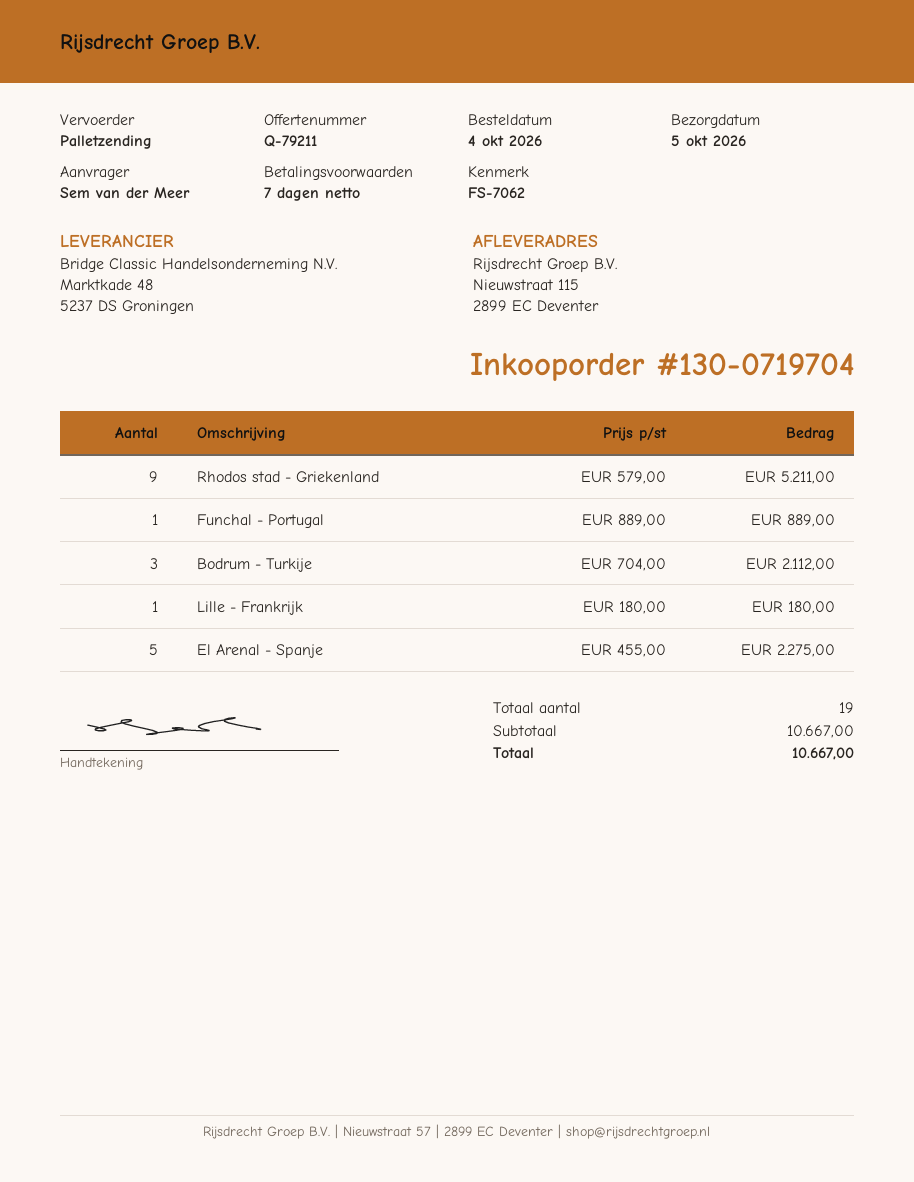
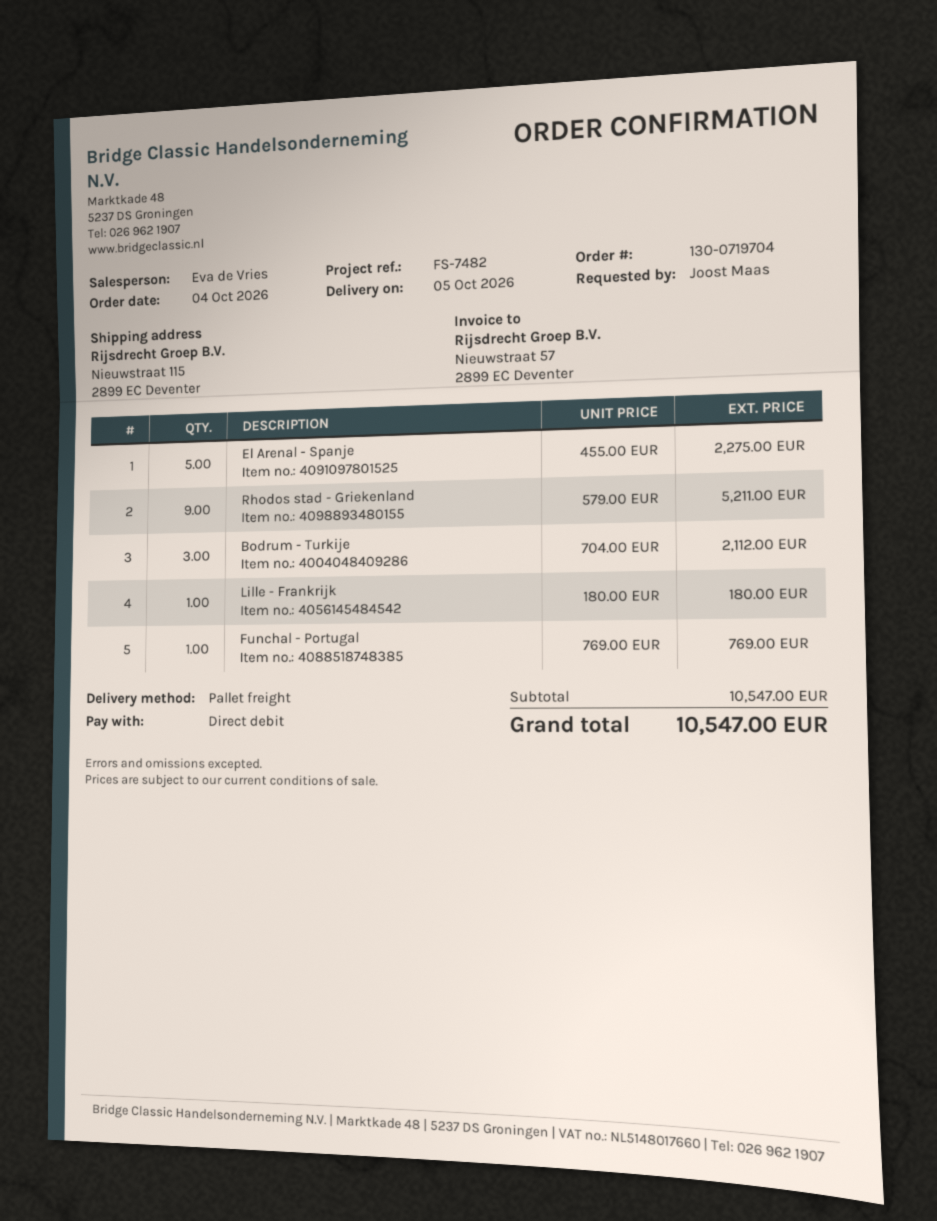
reference: FS-7062 -> FS-7482
ordered by: Sem van der Meer -> Joost Maas
Funchal - Portugal: 1 x 889.00 = 889.00 -> 1 x 769.00 = 769.00
subtotal: 10667.00 -> 10547.00
total: 10667.00 -> 10547.00

